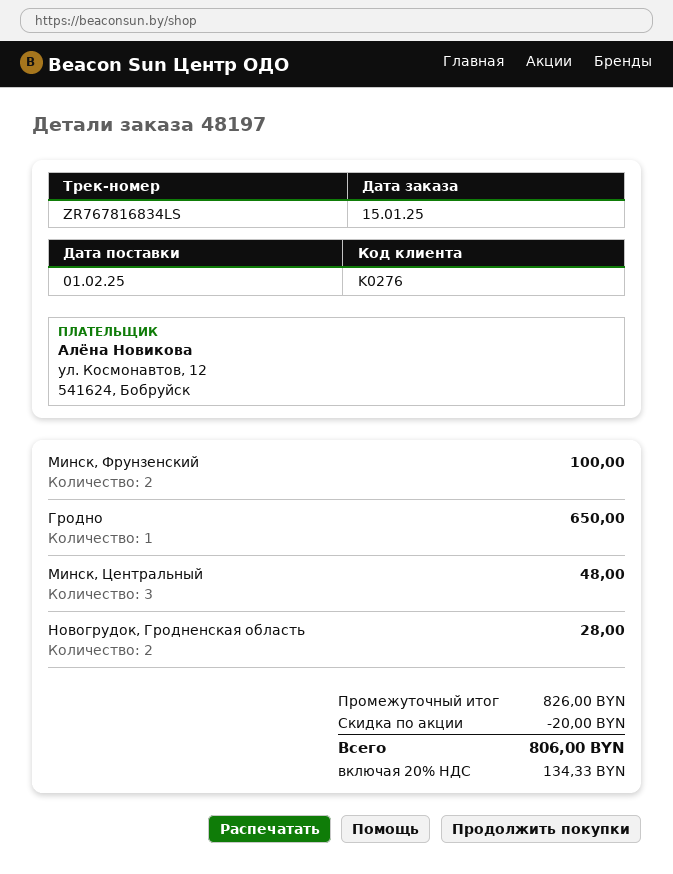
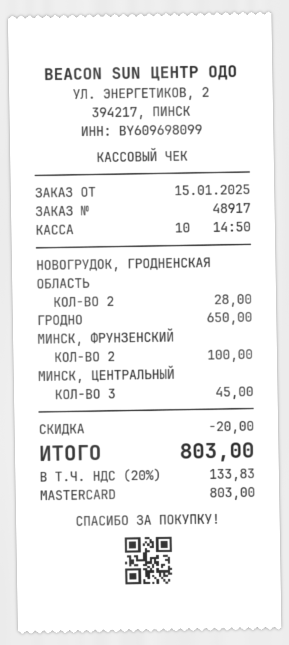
order number: 48197 -> 48917
Минск, Центральный: 3 for 48.00 -> 3 for 45.00
tax: 20% = 134.33 -> 20% = 133.83
total: 806.00 -> 803.00

